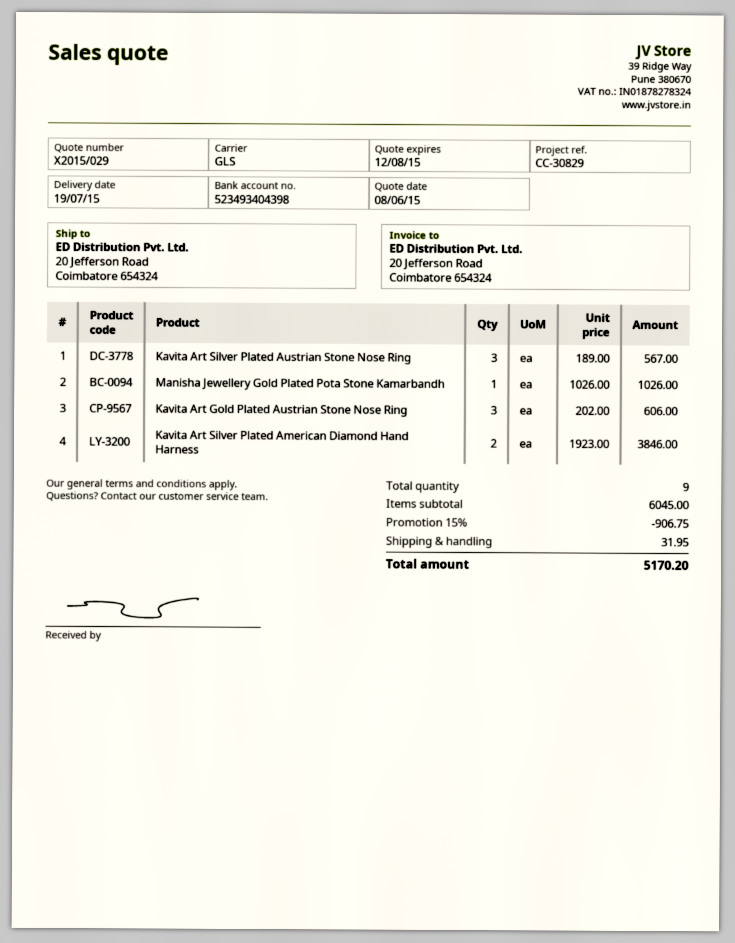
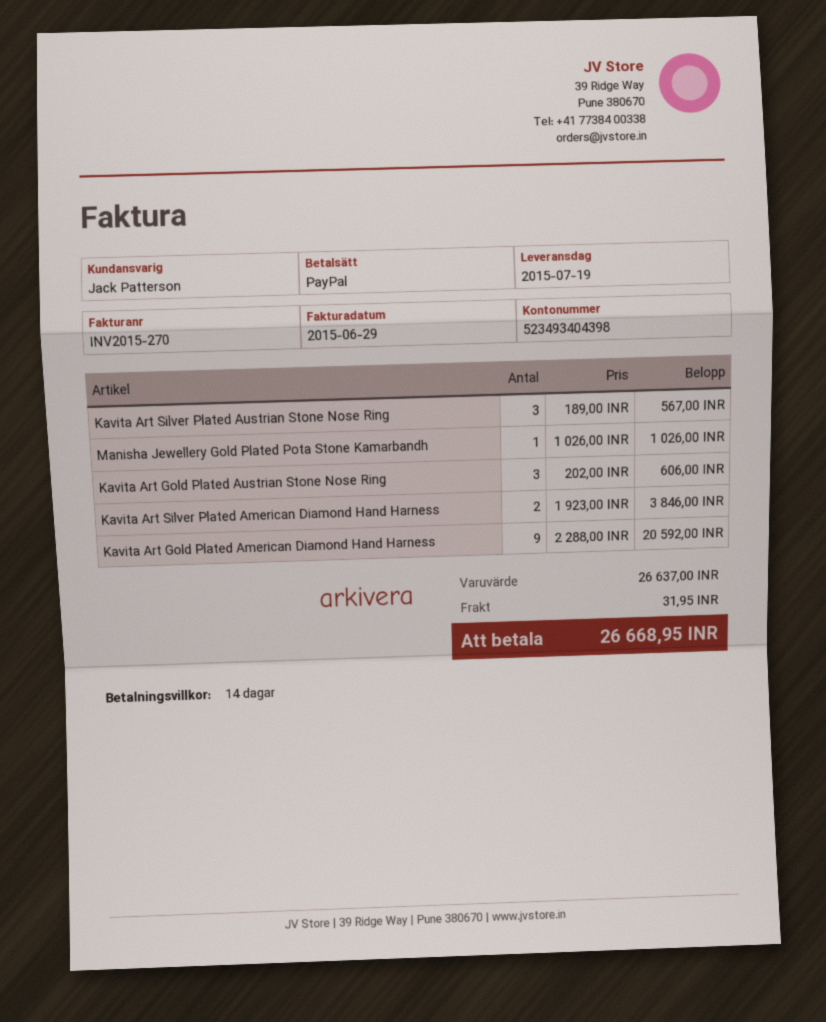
Kavita Art Gold Plated American Diamond Hand Harness: none -> 9 x 2288.00 = 20592.00
subtotal: 6045.00 -> 26637.00
discount: 15% = 906.75 -> none
total: 5170.20 -> 26668.95

